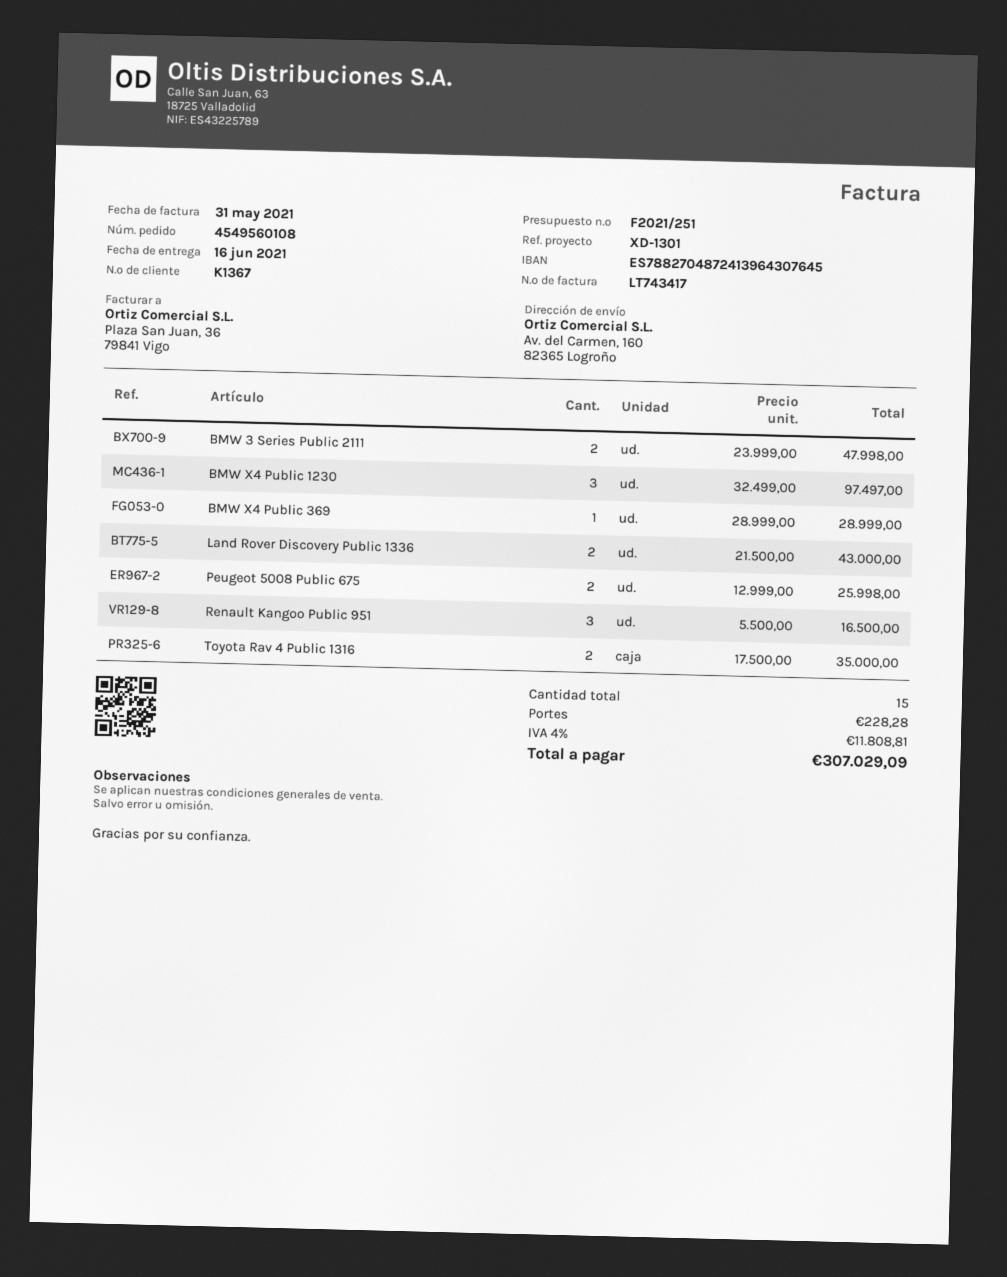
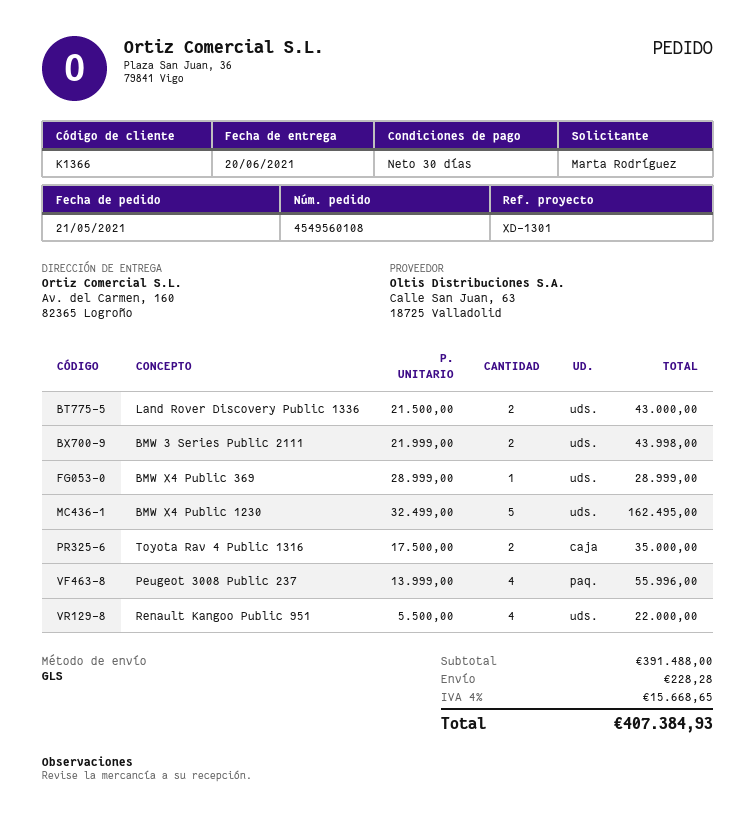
delivery date: 2021-06-16 -> 2021-06-20
customer number: K1367 -> K1366
BMW 3 Series Public 2111: 2 x 23999.00 = 47998.00 -> 2 x 21999.00 = 43998.00
BMW X4 Public 1230: 3 x 32499.00 = 97497.00 -> 5 x 32499.00 = 162495.00
Peugeot 5008 Public 675: 2 x 12999.00 = 25998.00 -> none
Renault Kangoo Public 951: 3 x 5500.00 = 16500.00 -> 4 x 5500.00 = 22000.00
Peugeot 3008 Public 237: none -> 4 x 13999.00 = 55996.00
tax: 4% = 11808.81 -> 4% = 15668.65
total: 307029.09 -> 407384.93

